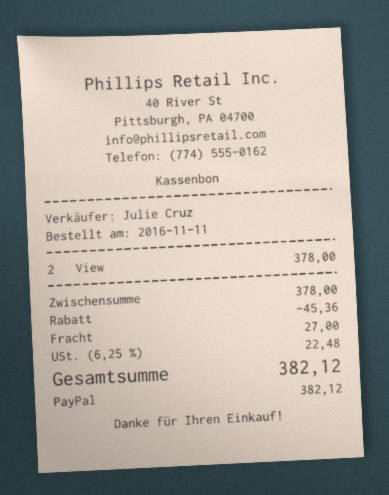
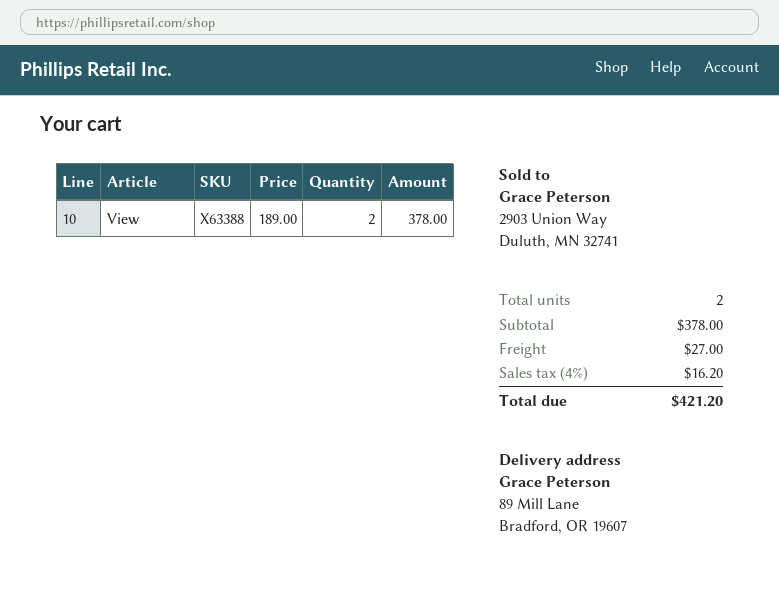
discount: 45.36 -> none
tax: 6.25% = 22.48 -> 4% = 16.20
total: 382.12 -> 421.20

